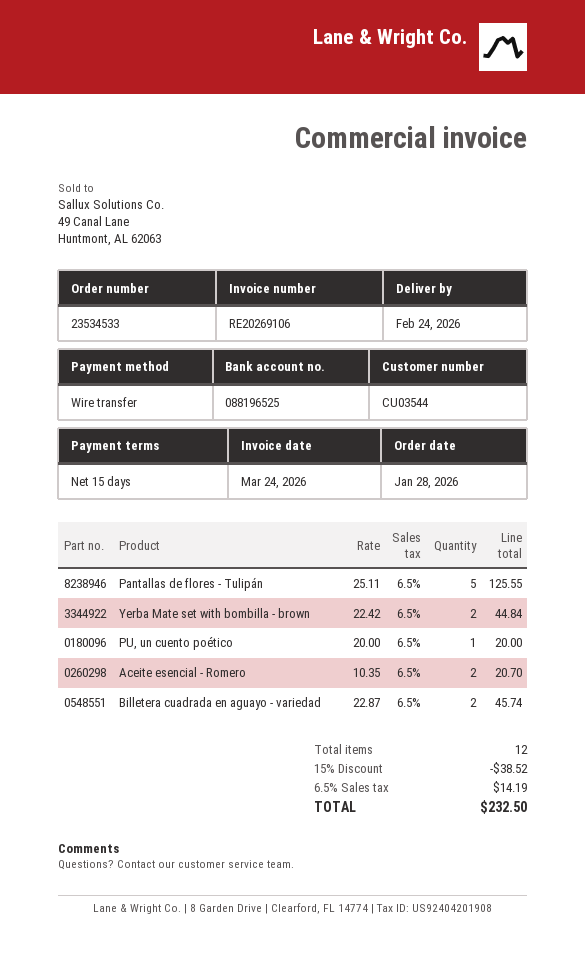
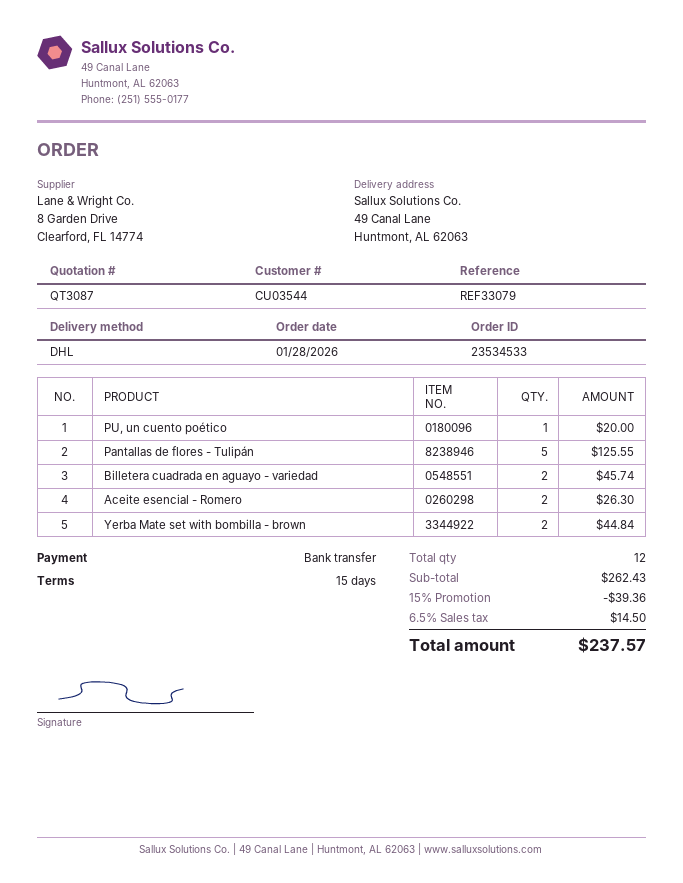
Aceite esencial - Romero: 2 for 20.70 -> 2 for 26.30
discount: 15% = 38.52 -> 15% = 39.36
tax: 6.5% = 14.19 -> 6.5% = 14.50
total: 232.50 -> 237.57

